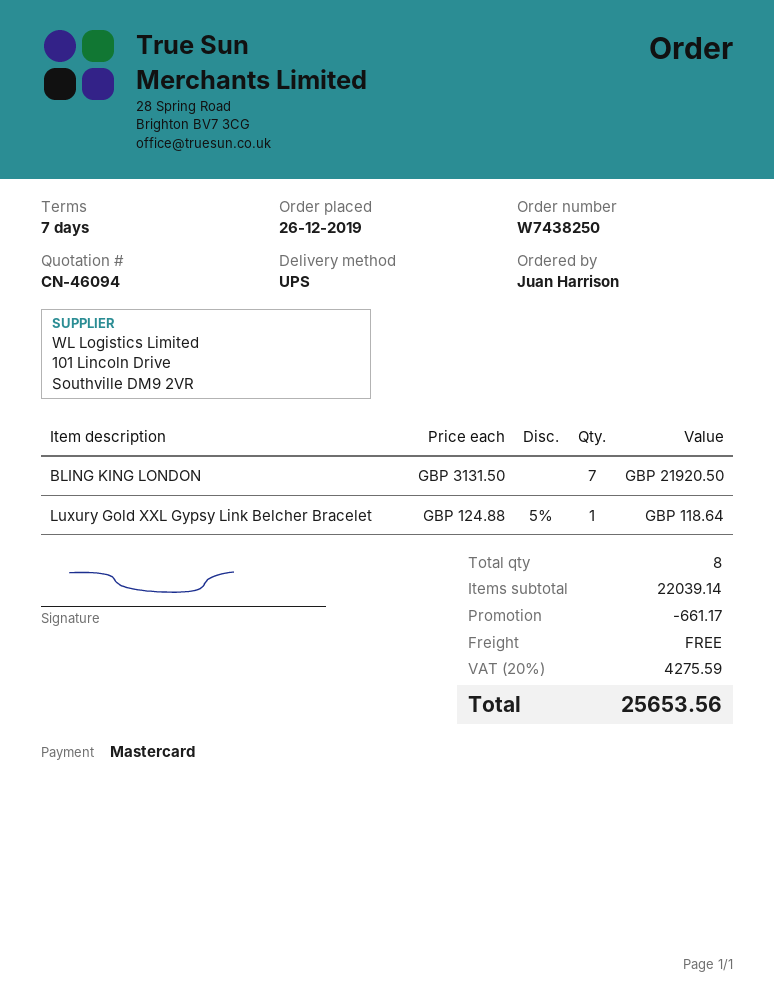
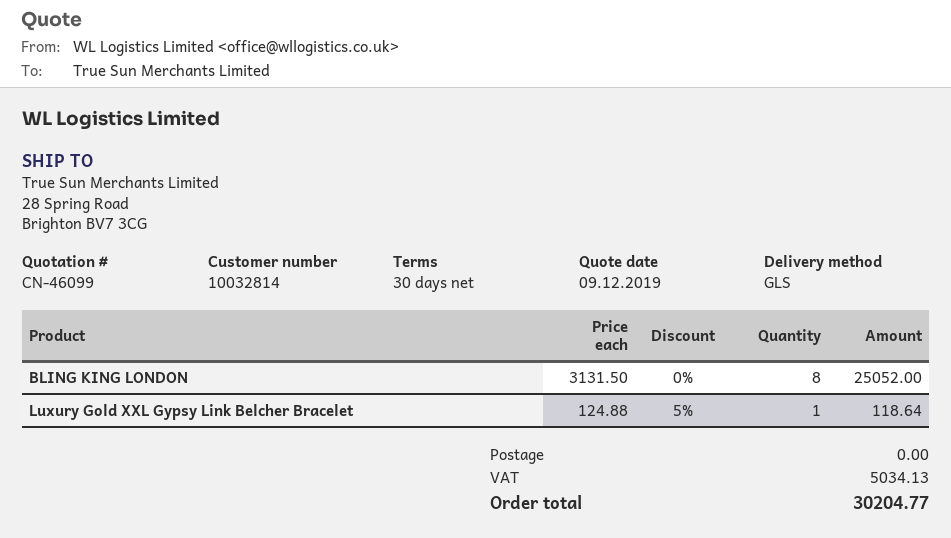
quote number: CN-46094 -> CN-46099
payment terms: 7 days -> 30 days
shipping method: UPS -> GLS
BLING KING LONDON: 7 x 3131.50 = 21920.50 -> 8 x 3131.50 = 25052.00
discount: 661.17 -> none
tax: 4275.59 -> 5034.13
total: 25653.56 -> 30204.77

